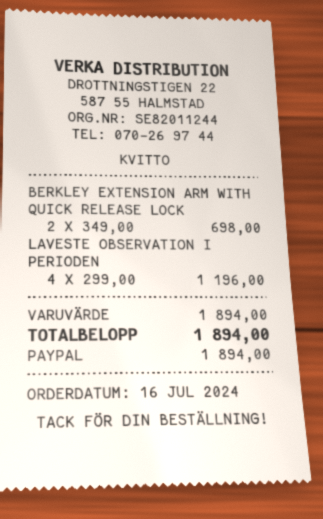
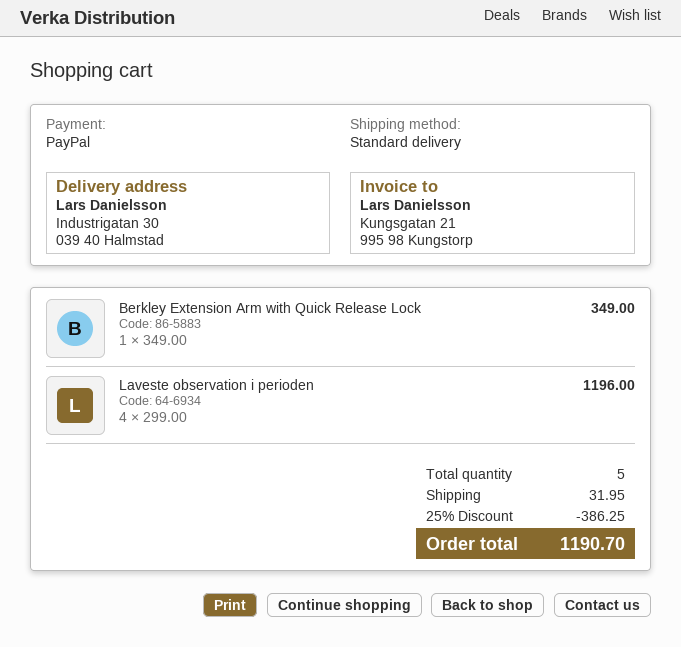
BERKLEY EXTENSION ARM WITH QUICK RELEASE LOCK: 2 x 349.00 = 698.00 -> 1 x 349.00 = 349.00
discount: none -> 25% = 386.25
shipping: none -> 31.95
total: 1894.00 -> 1190.70

